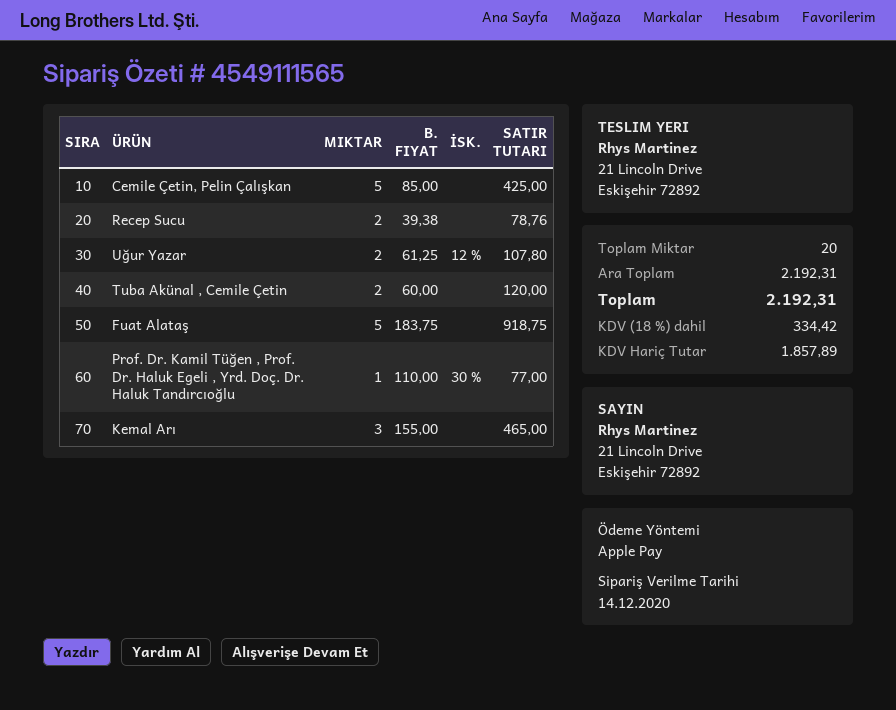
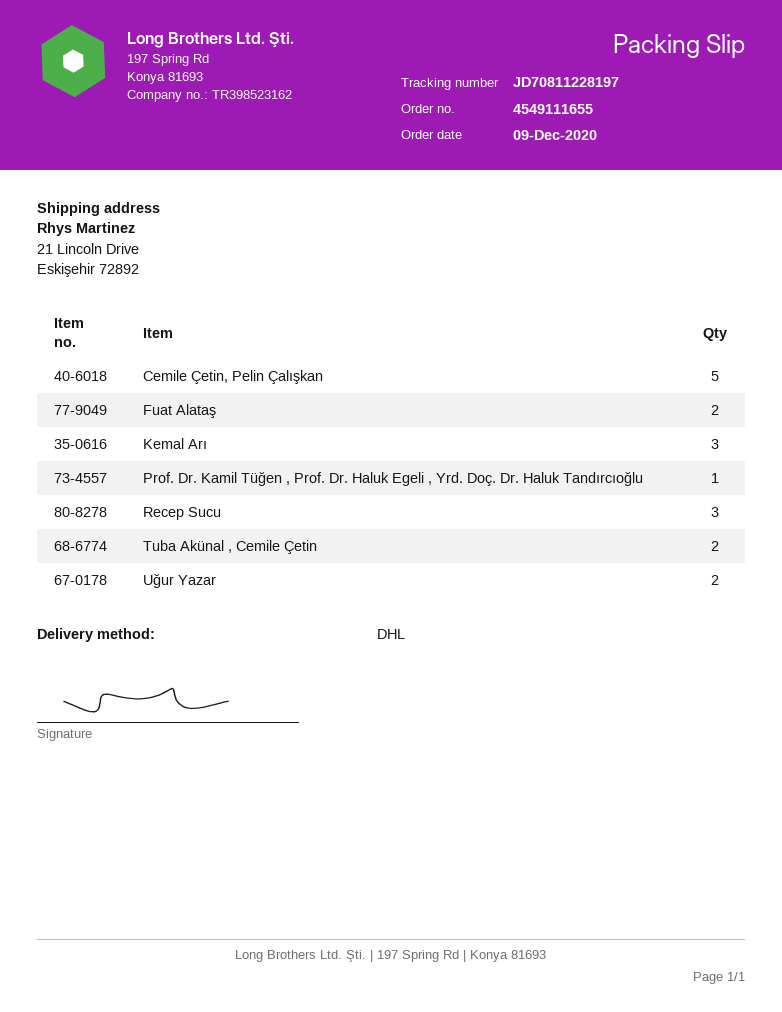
order number: 4549111565 -> 4549111655
order date: 2020-12-14 -> 2020-12-09
Recep Sucu: 2 -> 3
Fuat Alataş: 5 -> 2

